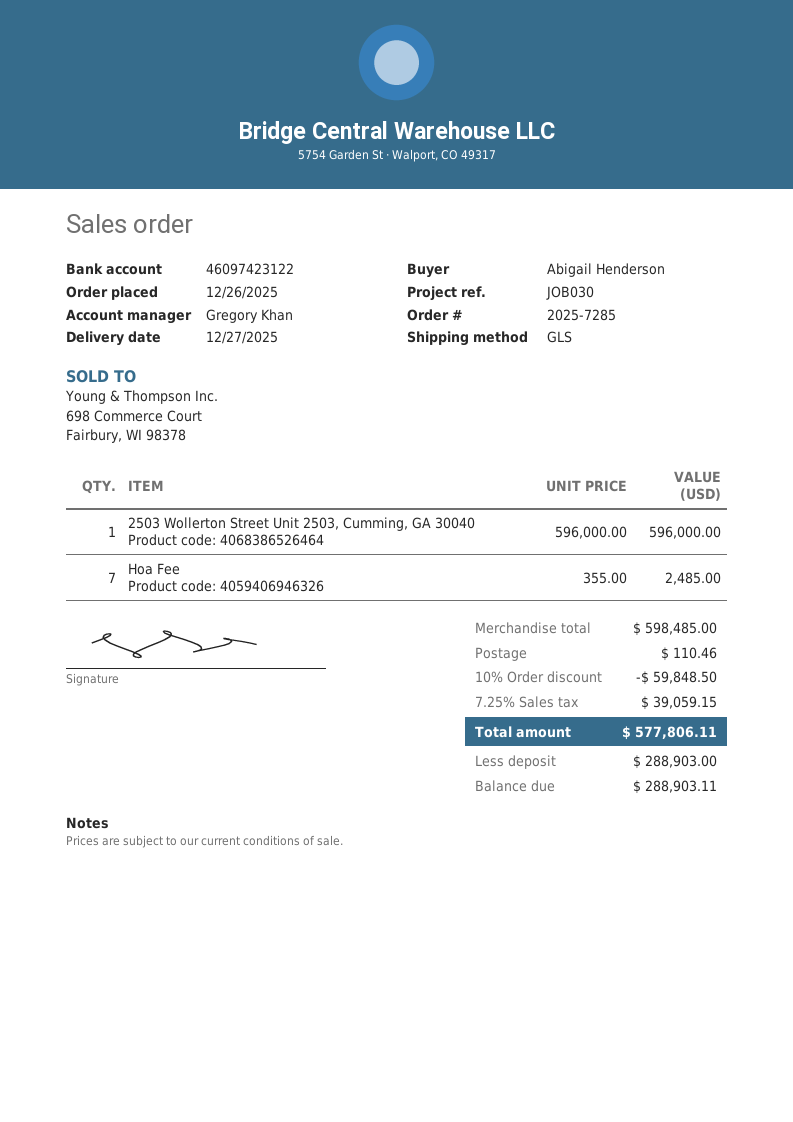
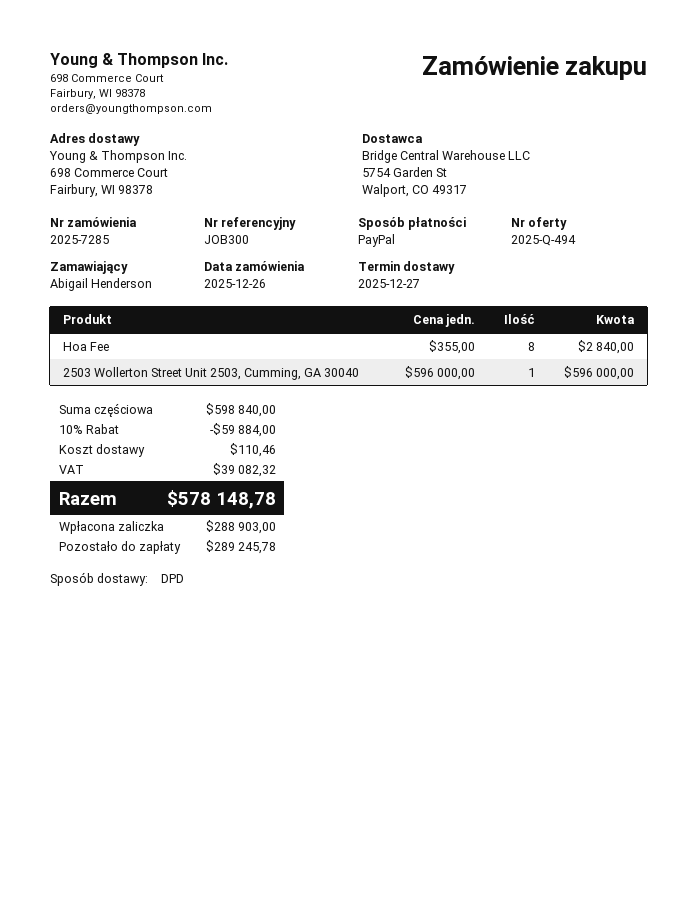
reference: JOB030 -> JOB300
shipping method: GLS -> DPD
Hoa Fee: 7 x 355.00 = 2485.00 -> 8 x 355.00 = 2840.00
subtotal: 598485.00 -> 598840.00
discount: 10% = 59848.50 -> 10% = 59884.00
tax: 39059.15 -> 39082.32
total: 577806.11 -> 578148.78
balance: 288903.11 -> 289245.78

